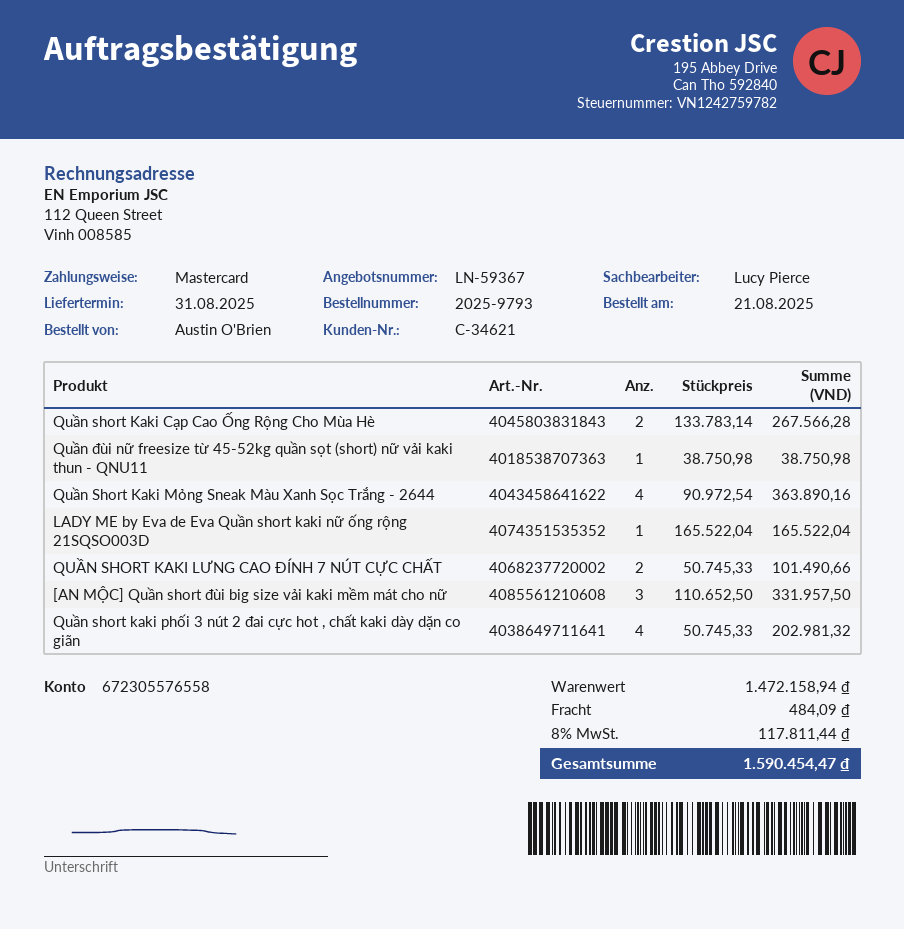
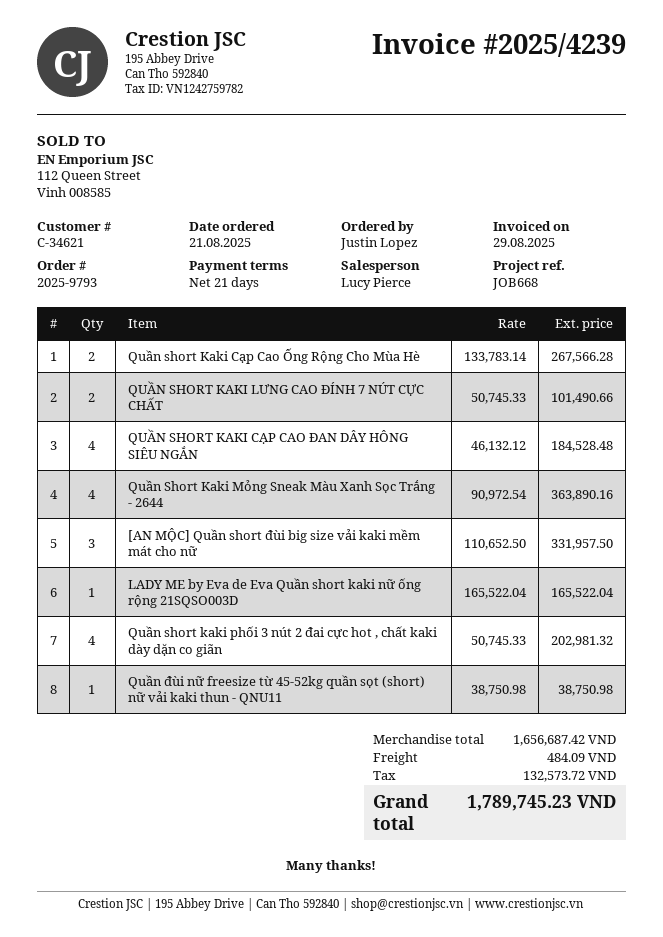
ordered by: Austin O'Brien -> Justin Lopez
QUẦN SHORT KAKI CẠP CAO ĐAN DÂY HÔNG SIÊU NGẮN: none -> 4 x 46132.12 = 184528.48
subtotal: 1472158.94 -> 1656687.42
tax: 117811.44 -> 132573.72
total: 1590454.47 -> 1789745.23

